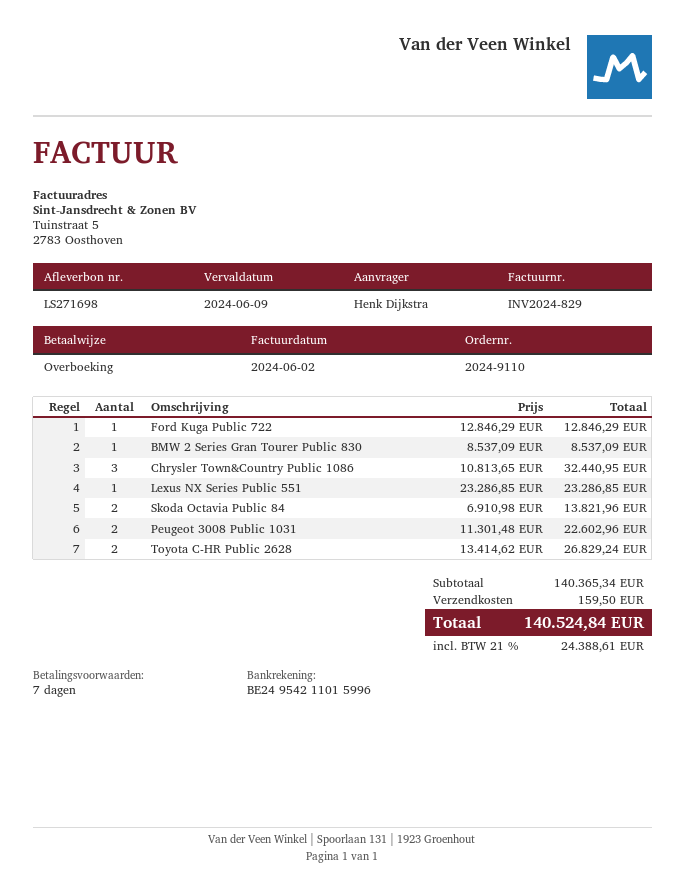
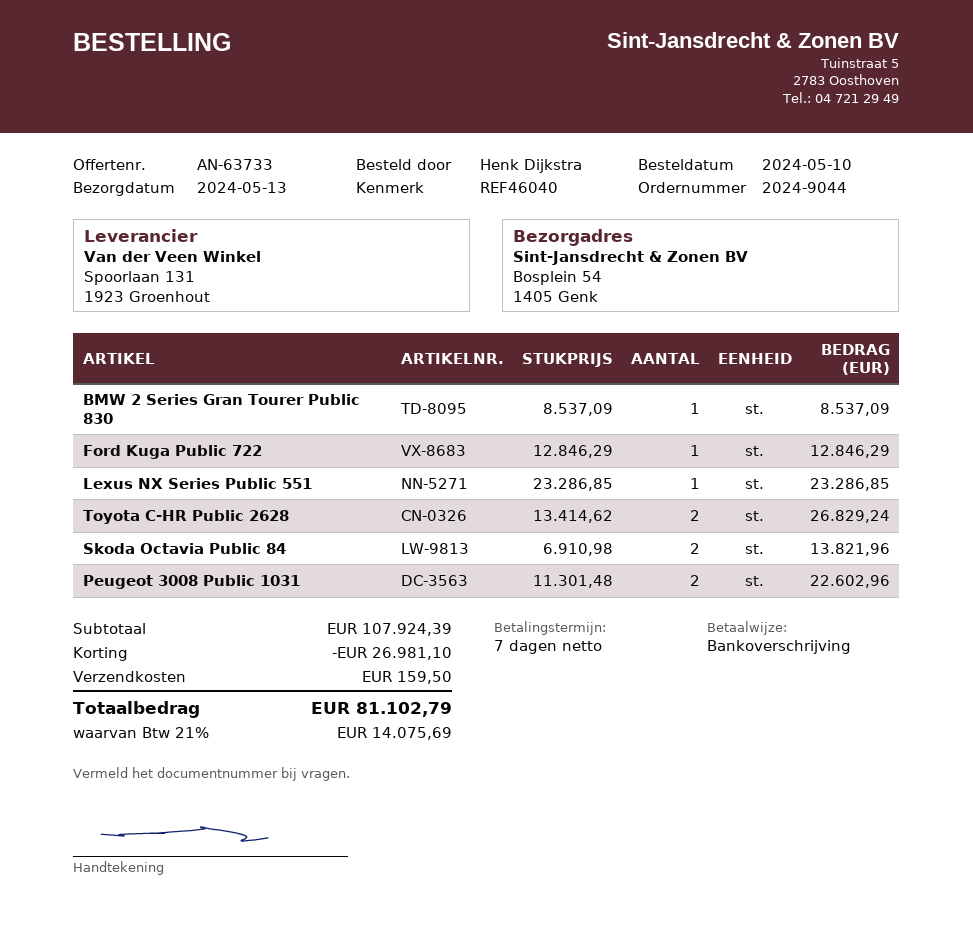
order number: 2024-9110 -> 2024-9044
Chrysler Town&Country Public 1086: 3 x 10813.65 = 32440.95 -> none
subtotal: 140365.34 -> 107924.39
discount: none -> 26981.10
tax: 21% = 24388.61 -> 21% = 14075.69
total: 140524.84 -> 81102.79

